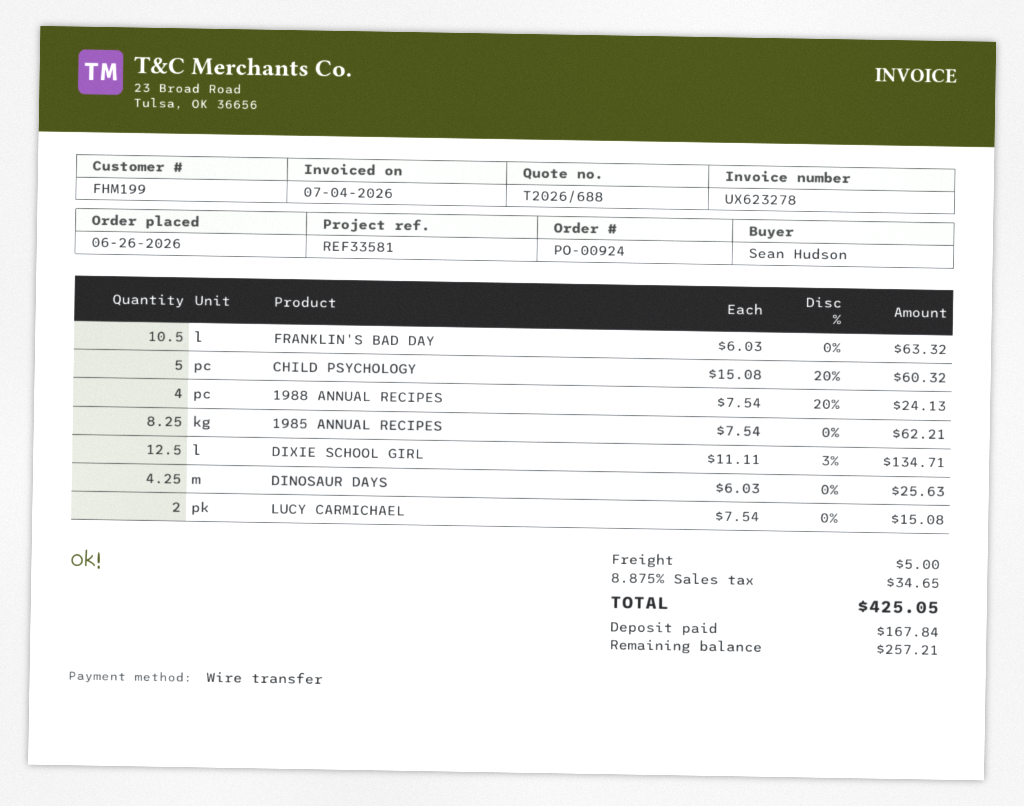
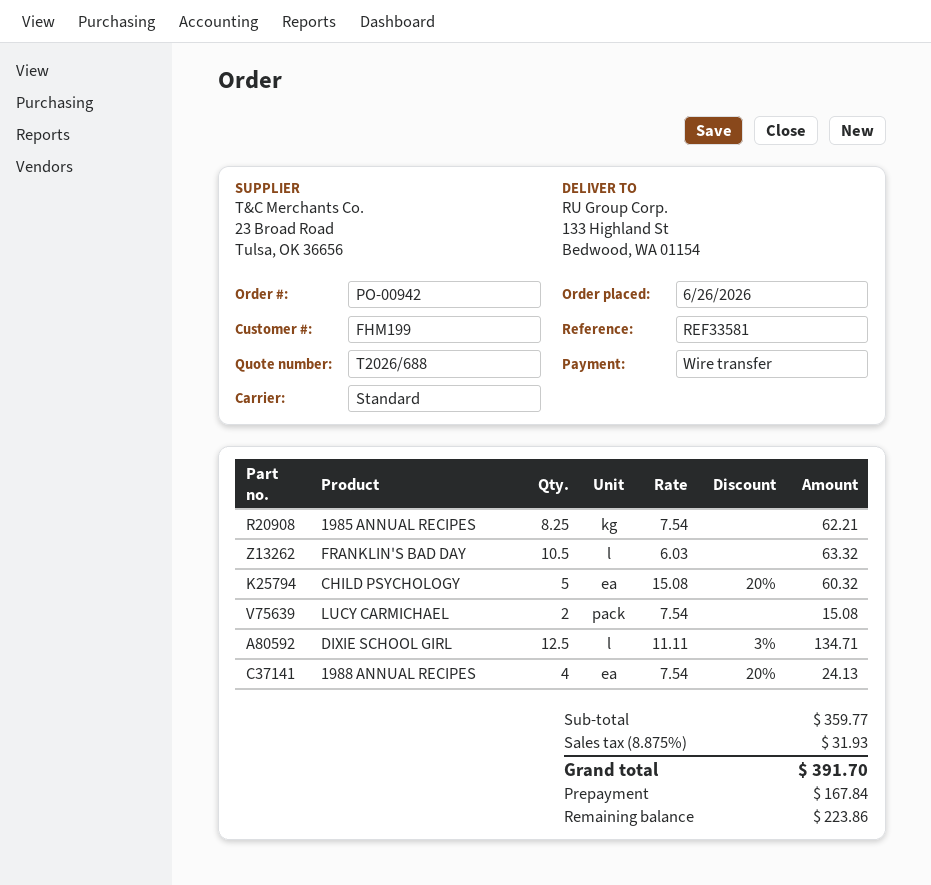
order number: PO-00924 -> PO-00942
DINOSAUR DAYS: 4.25 x 6.03 = 25.63 -> none
shipping: 5.00 -> none
tax: 8.875% = 34.65 -> 8.875% = 31.93
total: 425.05 -> 391.70
balance: 257.21 -> 223.86

